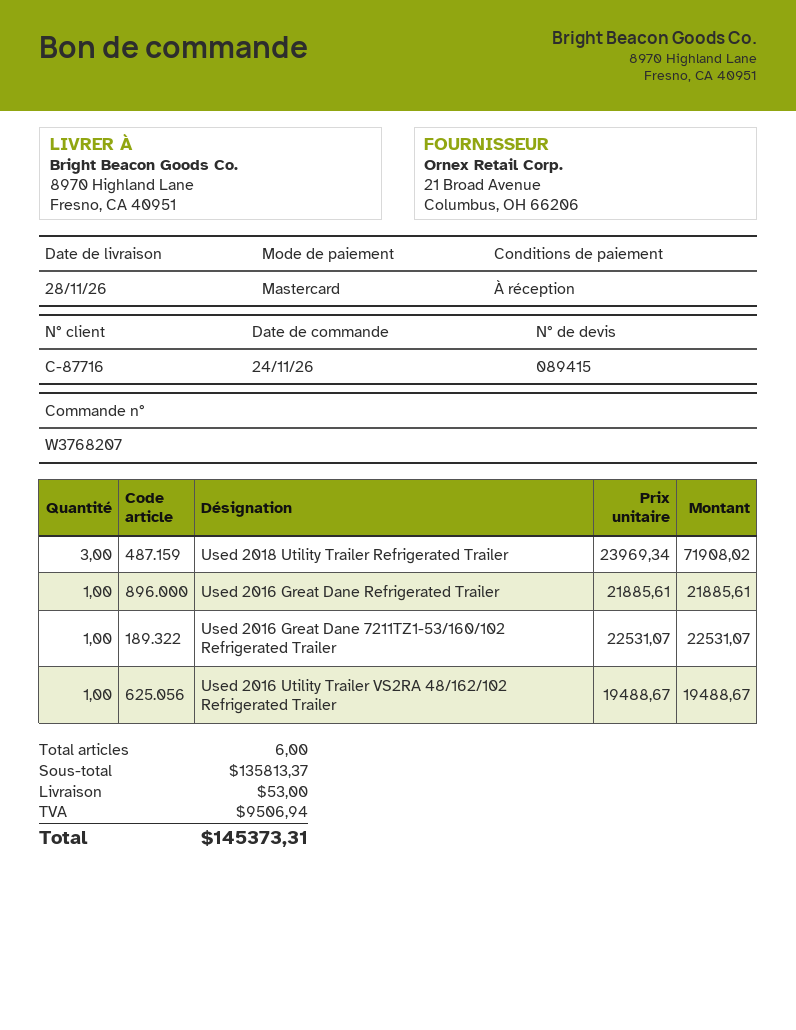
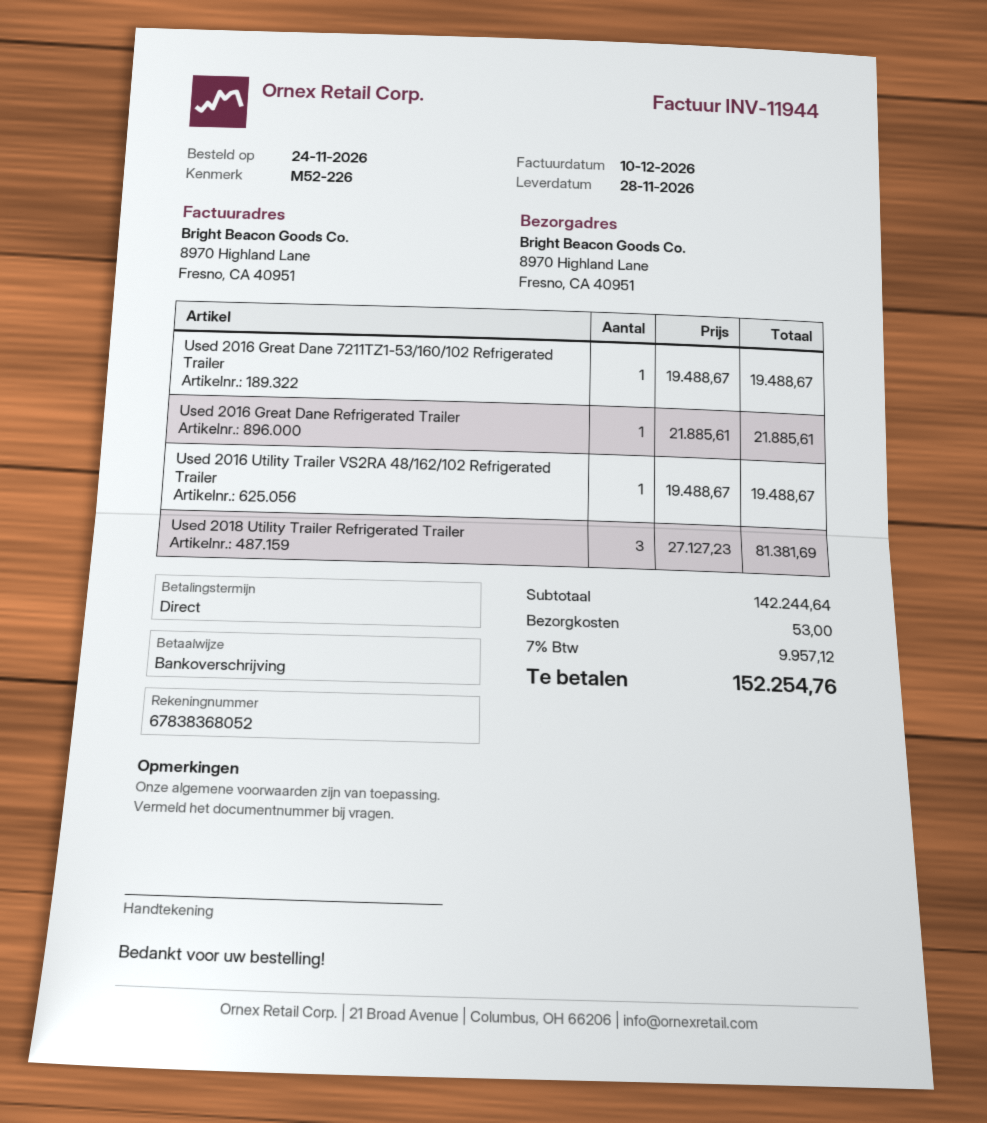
payment method: Mastercard -> bank transfer
Used 2018 Utility Trailer Refrigerated Trailer: 3 x 23969.34 = 71908.02 -> 3 x 27127.23 = 81381.69
Used 2016 Great Dane 7211TZ1-53/160/102 Refrigerated Trailer: 1 x 22531.07 = 22531.07 -> 1 x 19488.67 = 19488.67
subtotal: 135813.37 -> 142244.64
tax: 9506.94 -> 9957.12
total: 145373.31 -> 152254.76

